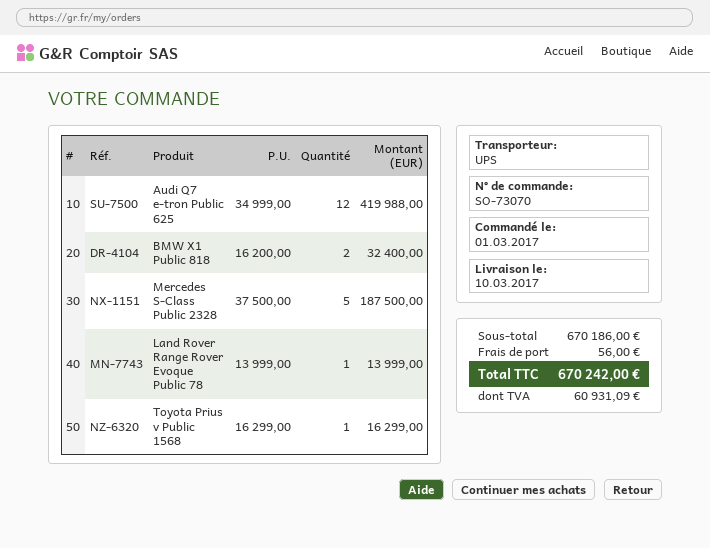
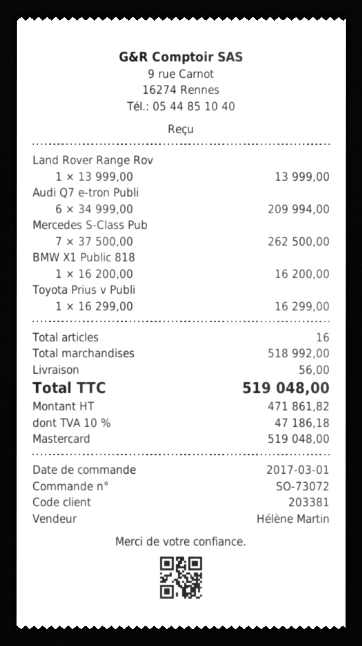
order number: SO-73070 -> SO-73072
Audi Q7 e-tron Public 625: 12 x 34999.00 = 419988.00 -> 6 x 34999.00 = 209994.00
BMW X1 Public 818: 2 x 16200.00 = 32400.00 -> 1 x 16200.00 = 16200.00
Mercedes S-Class Public 2328: 5 x 37500.00 = 187500.00 -> 7 x 37500.00 = 262500.00
subtotal: 670186.00 -> 518992.00
tax: 60931.09 -> 47186.18
total: 670242.00 -> 519048.00

